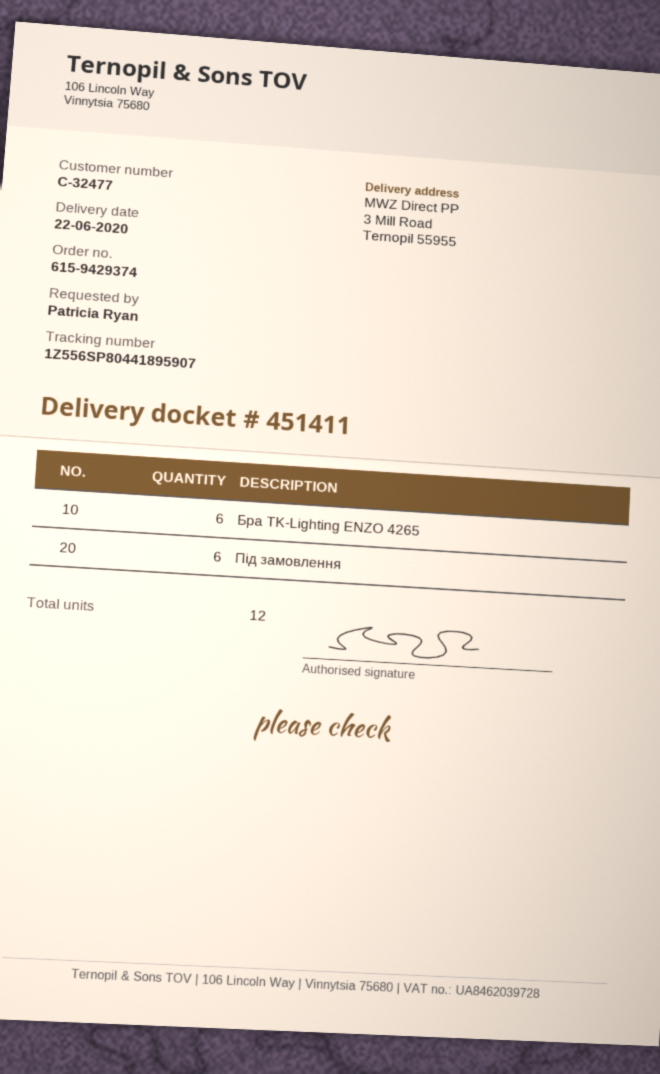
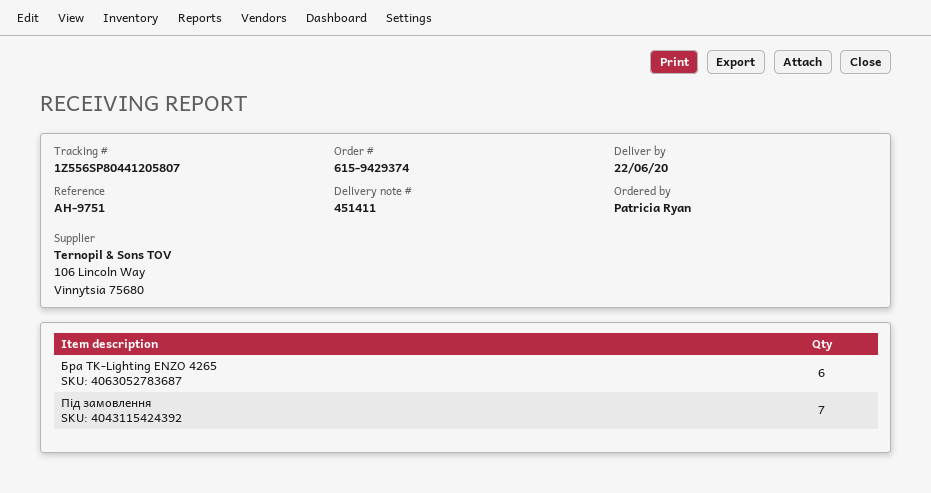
tracking number: 1Z556SP80441895907 -> 1Z556SP80441205807
Під замовлення: 6 -> 7

